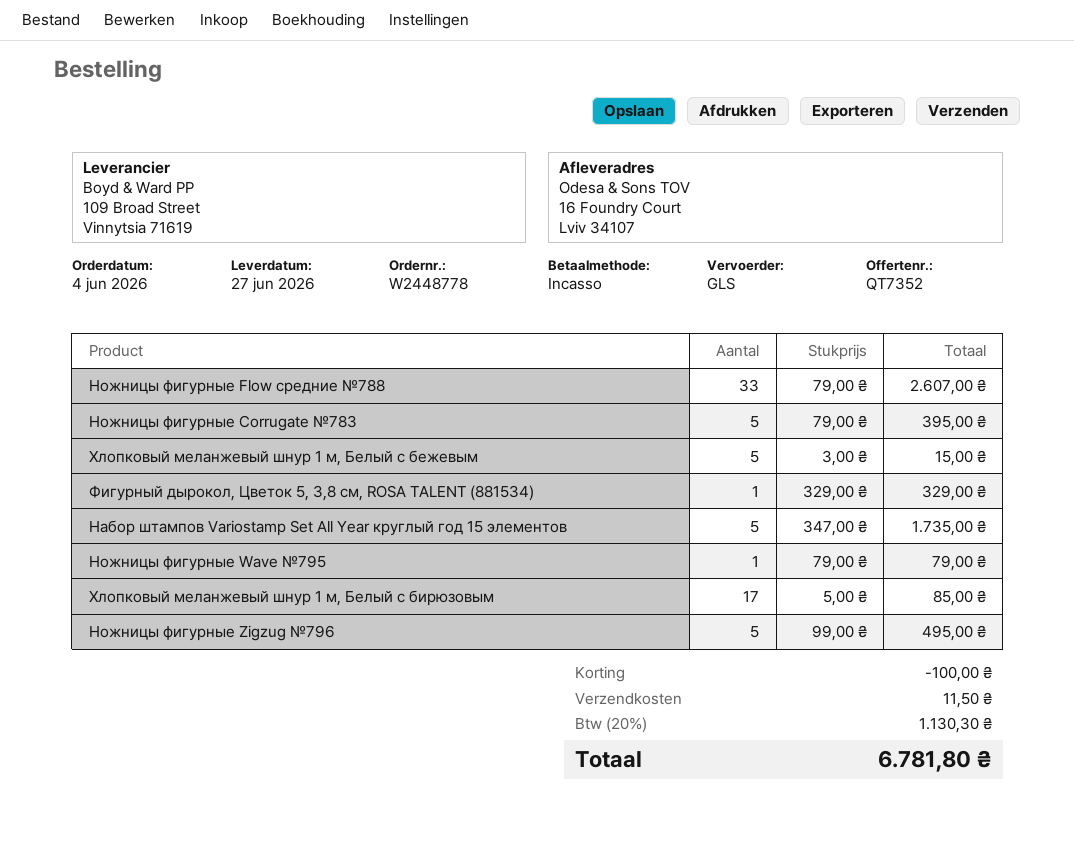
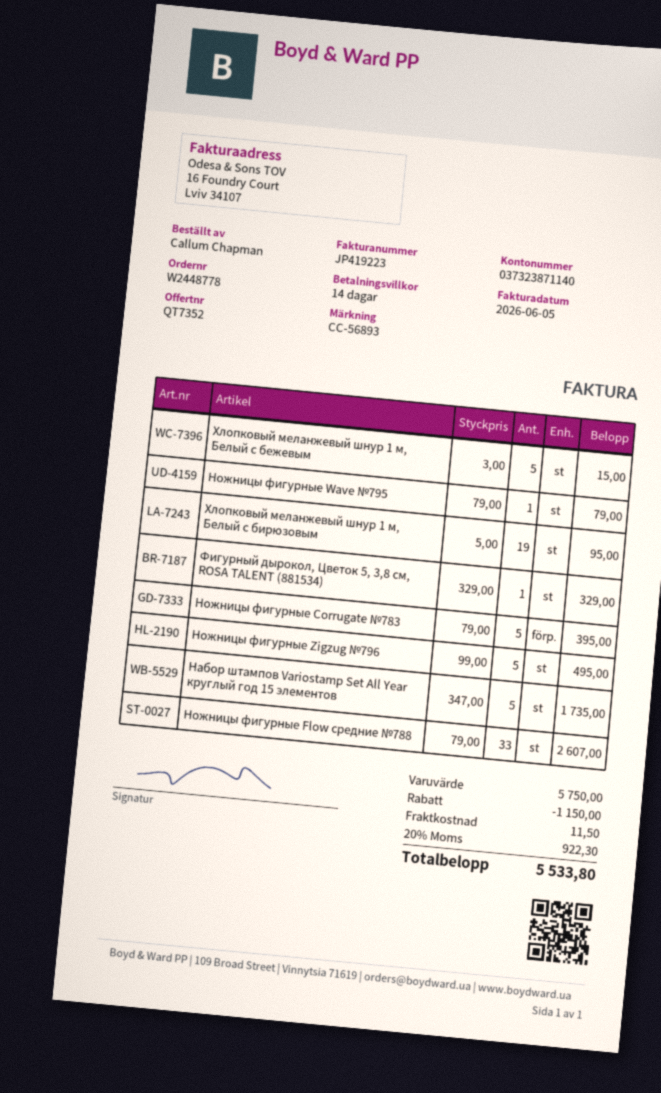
Хлопковый меланжевый шнур 1 м, Белый с бирюзовым: 17 x 5.00 = 85.00 -> 19 x 5.00 = 95.00
discount: 100.00 -> 1150.00
tax: 20% = 1130.30 -> 20% = 922.30
total: 6781.80 -> 5533.80

